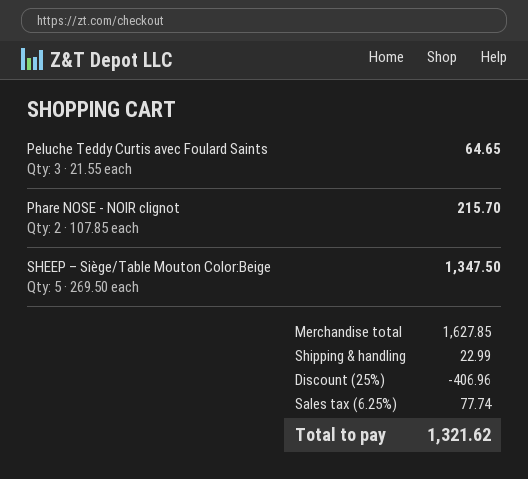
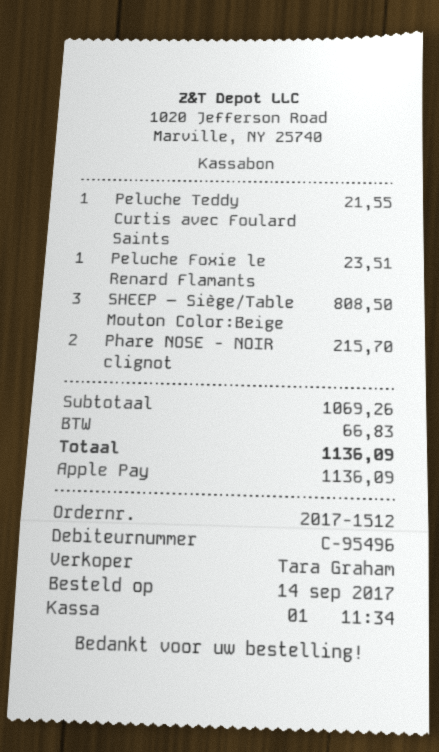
Peluche Teddy Curtis avec Foulard Saints: 3 for 64.65 -> 1 for 21.55
SHEEP – Siège/Table Mouton Color:Beige: 5 for 1347.50 -> 3 for 808.50
Peluche Foxie le Renard Flamants: none -> 1 for 23.51
subtotal: 1627.85 -> 1069.26
discount: 25% = 406.96 -> none
shipping: 22.99 -> none
tax: 77.74 -> 66.83
total: 1321.62 -> 1136.09

